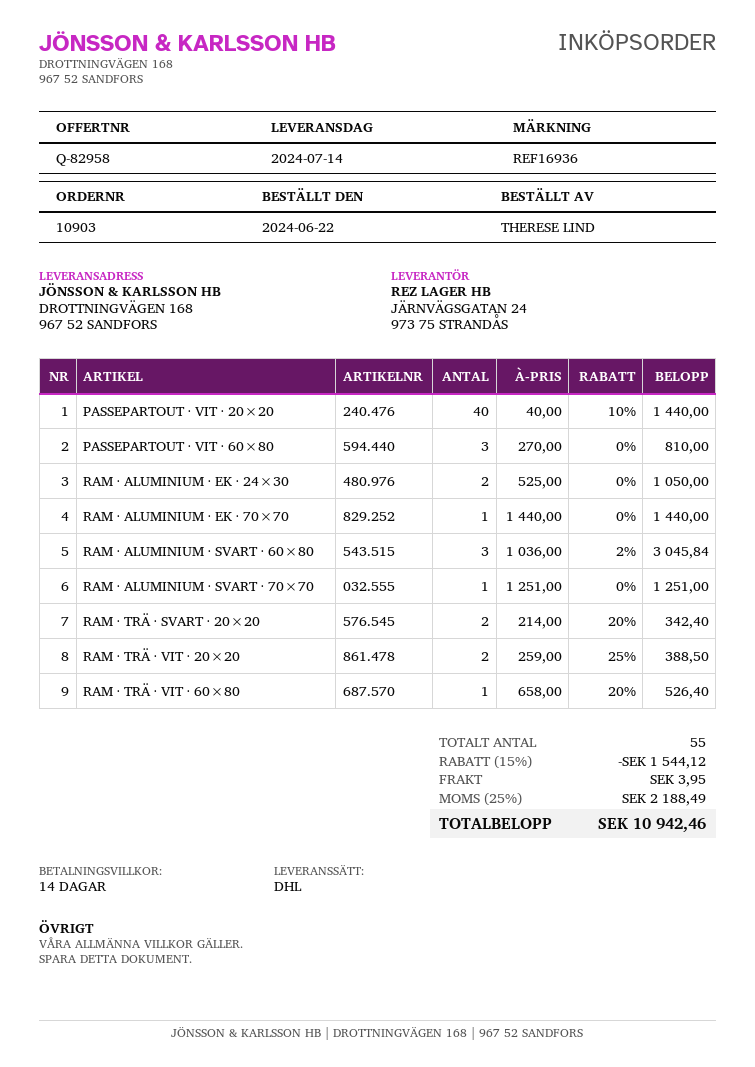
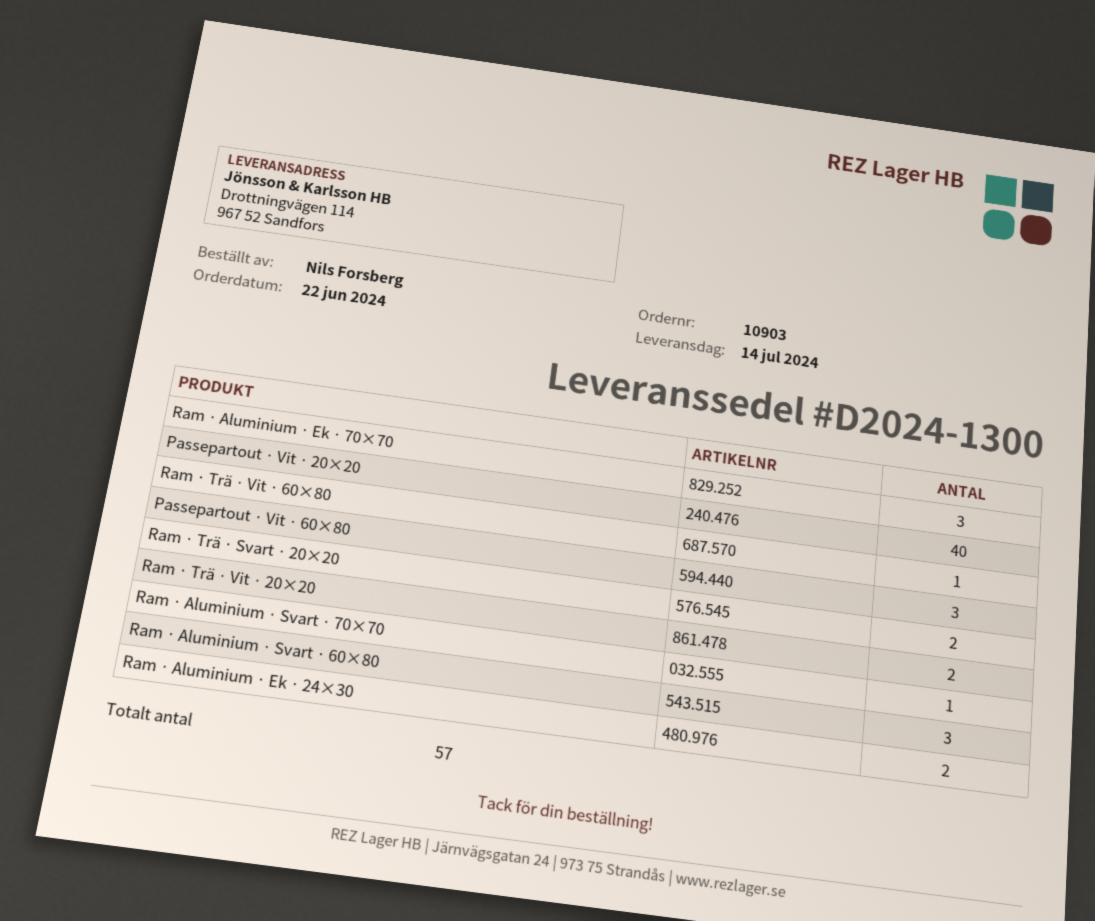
ordered by: THERESE LIND -> Nils Forsberg
ship to: DROTTNINGVÄGEN 168, 967 52 SANDFORS -> Drottningvägen 114, 967 52 Sandfors
RAM · ALUMINIUM · EK · 70×70: 1 -> 3
total quantity: 55 -> 57

